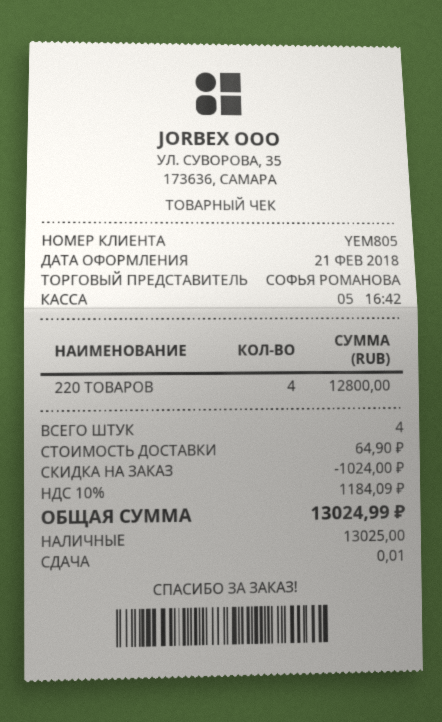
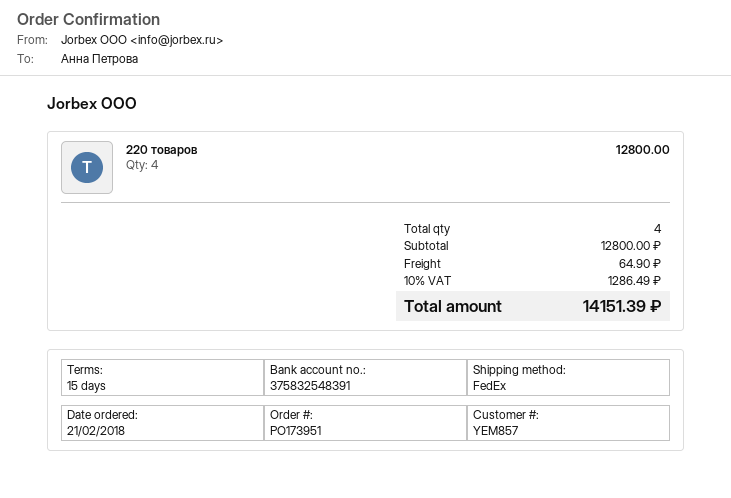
customer number: YEM805 -> YEM857
discount: 1024.00 -> none
tax: 10% = 1184.09 -> 10% = 1286.49
total: 13024.99 -> 14151.39

